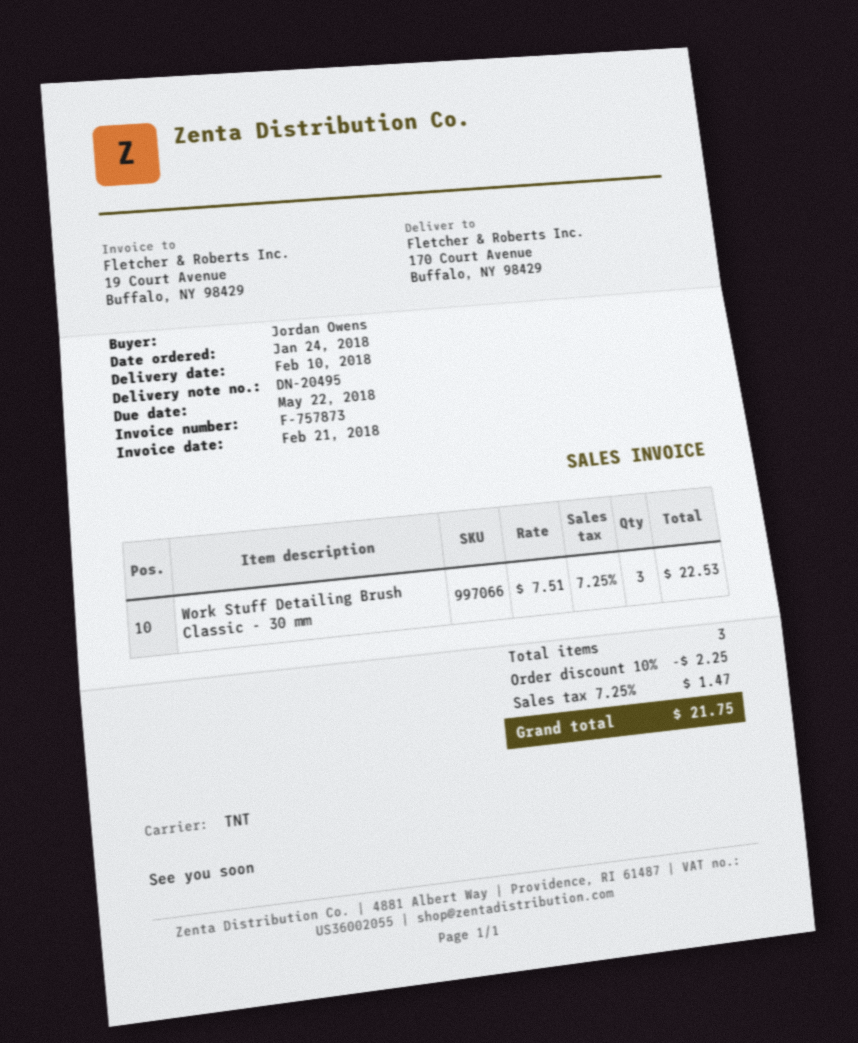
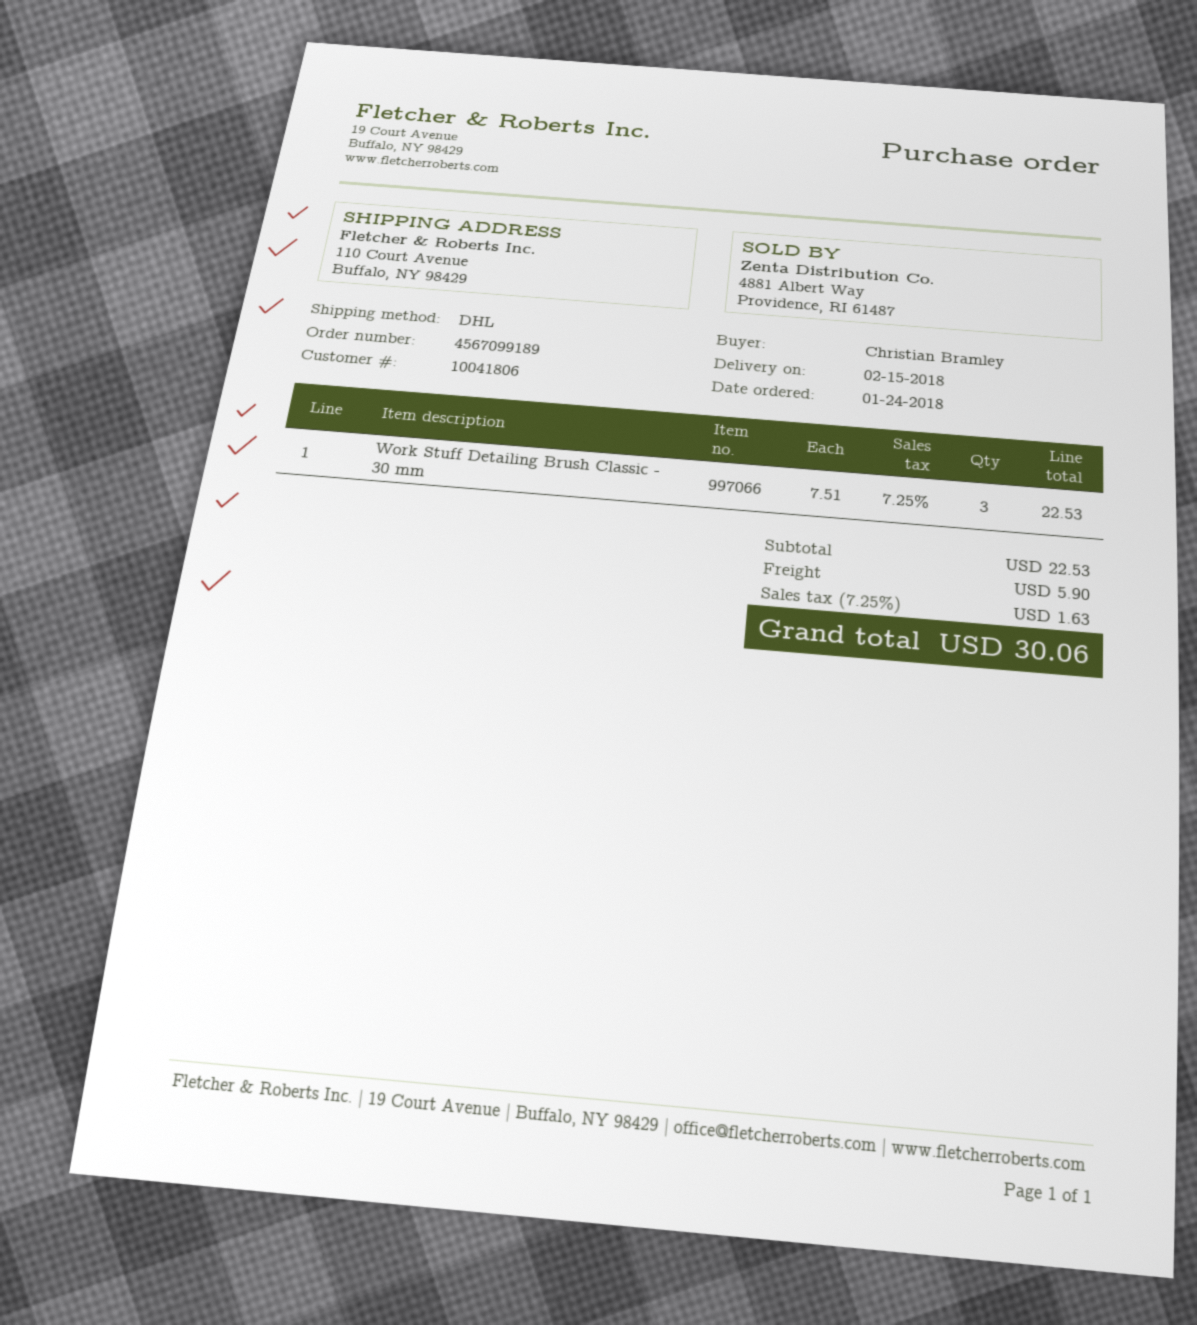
delivery date: 2018-02-10 -> 2018-02-15
ordered by: Jordan Owens -> Christian Bramley
shipping method: TNT -> DHL
ship to: 170 Court Avenue, Buffalo, NY 98429 -> 110 Court Avenue, Buffalo, NY 98429
discount: 10% = 2.25 -> none
shipping: none -> 5.90
tax: 7.25% = 1.47 -> 7.25% = 1.63
total: 21.75 -> 30.06

